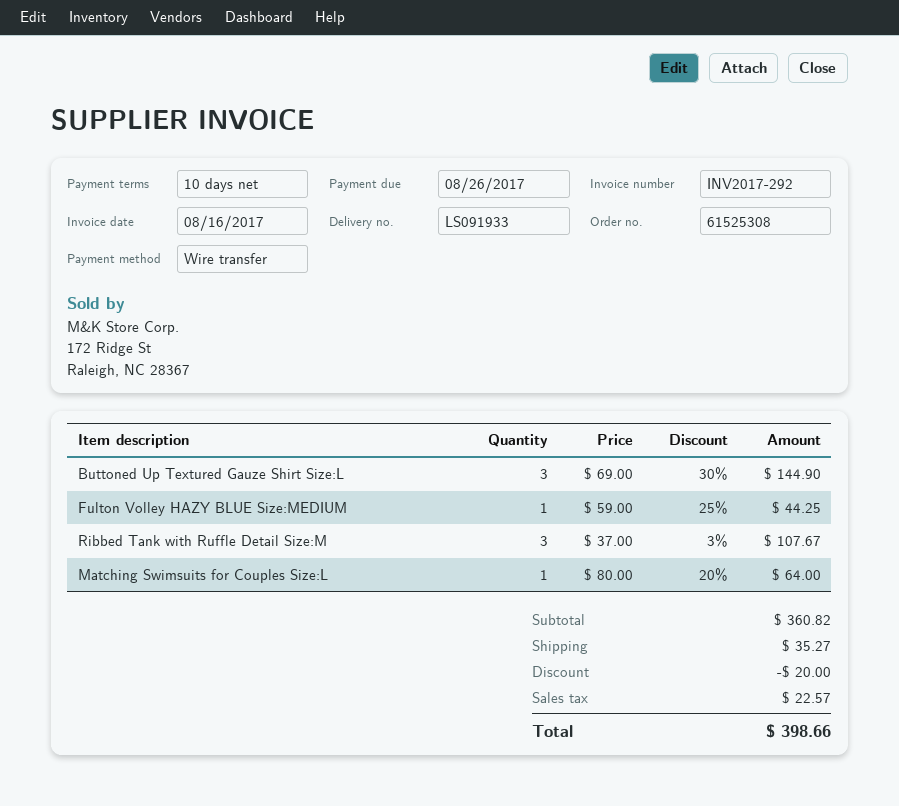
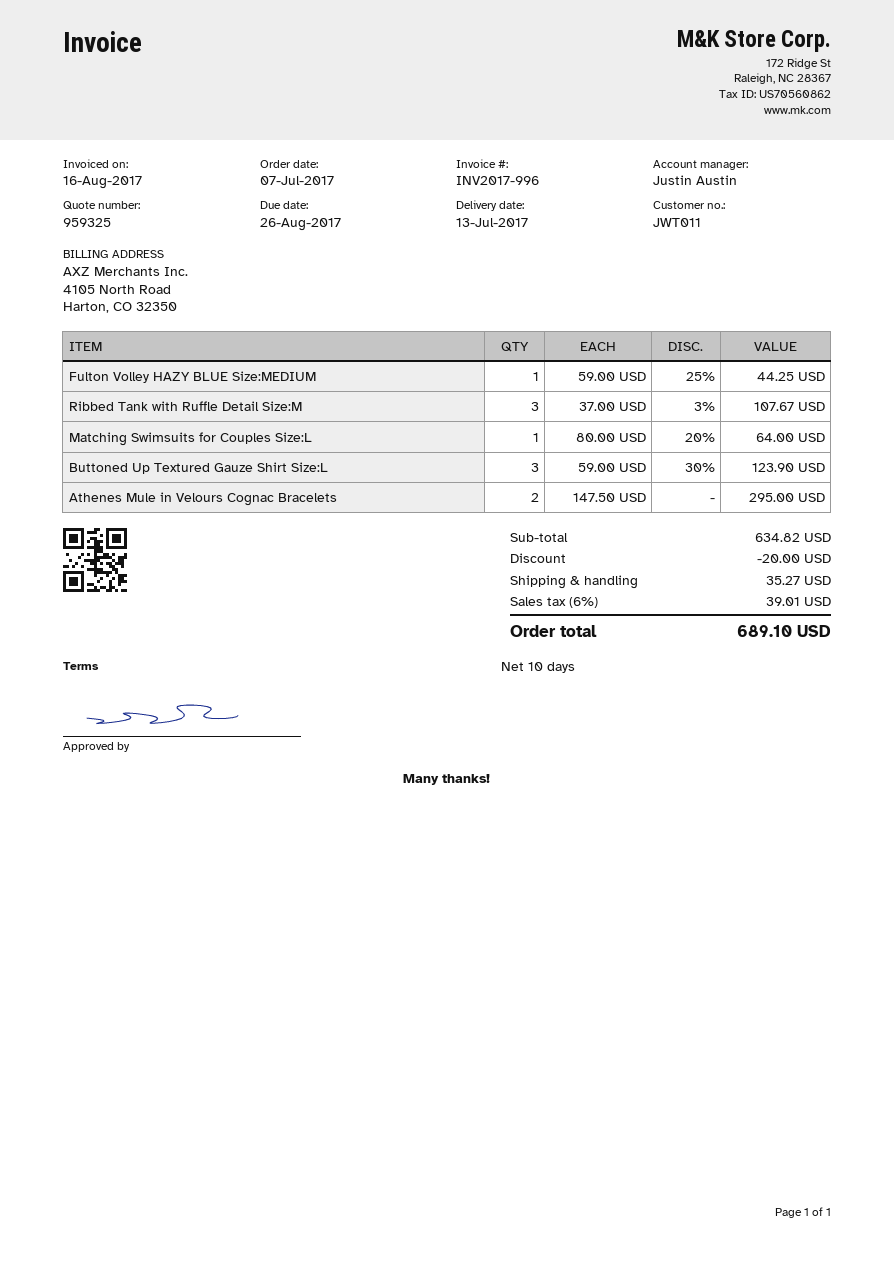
invoice number: INV2017-292 -> INV2017-996
Buttoned Up Textured Gauze Shirt Size:L: 3 x 69.00 - 30% = 144.90 -> 3 x 59.00 - 30% = 123.90
Athenes Mule in Velours Cognac Bracelets: none -> 2 x 147.50 = 295.00
subtotal: 360.82 -> 634.82
tax: 22.57 -> 39.01
total: 398.66 -> 689.10

